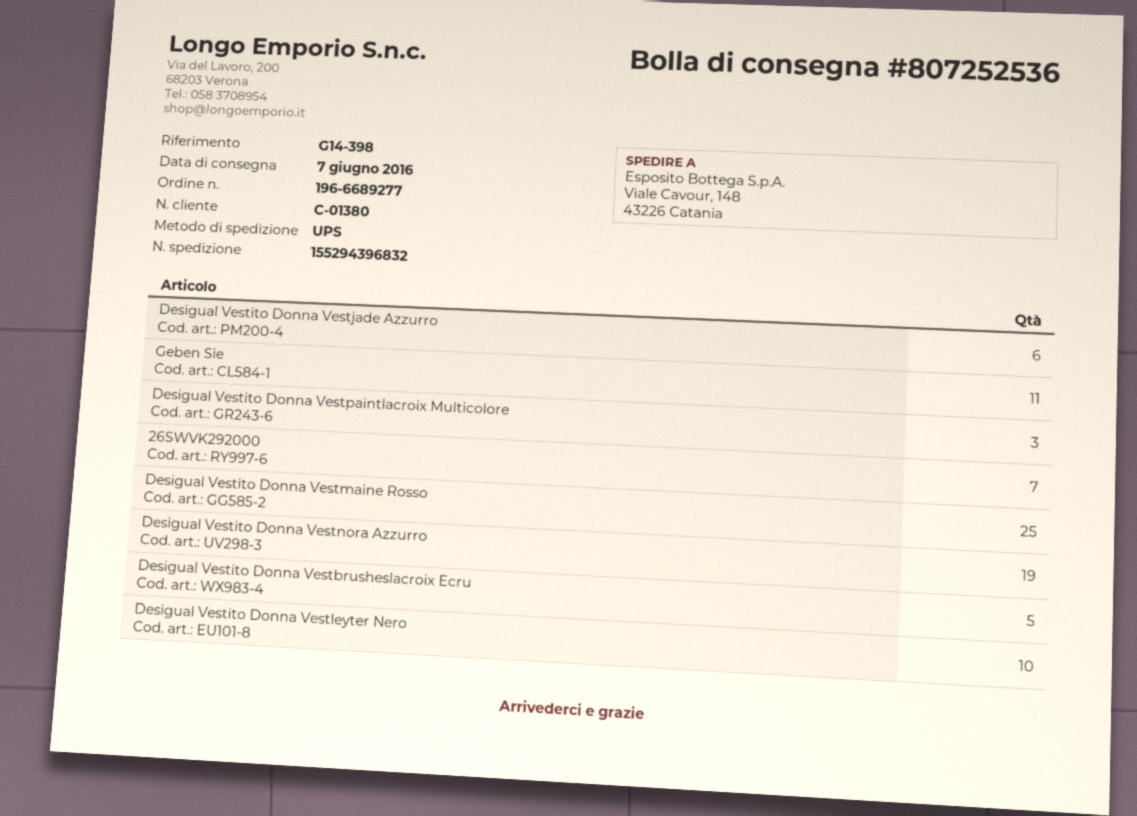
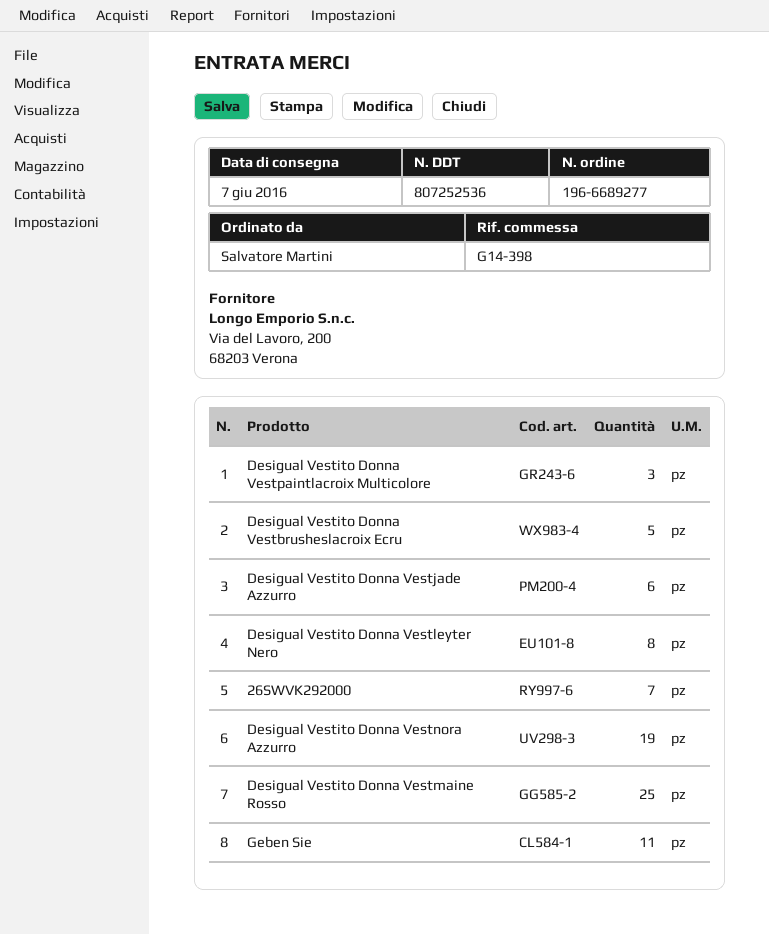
Desigual Vestito Donna Vestleyter Nero: 10 -> 8

